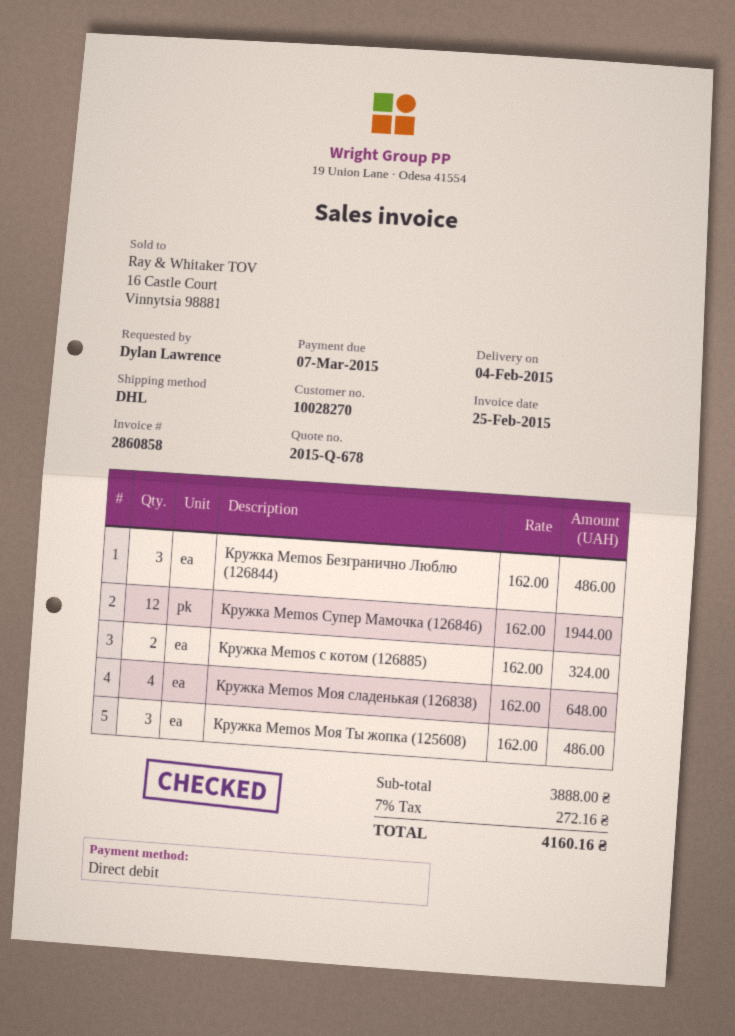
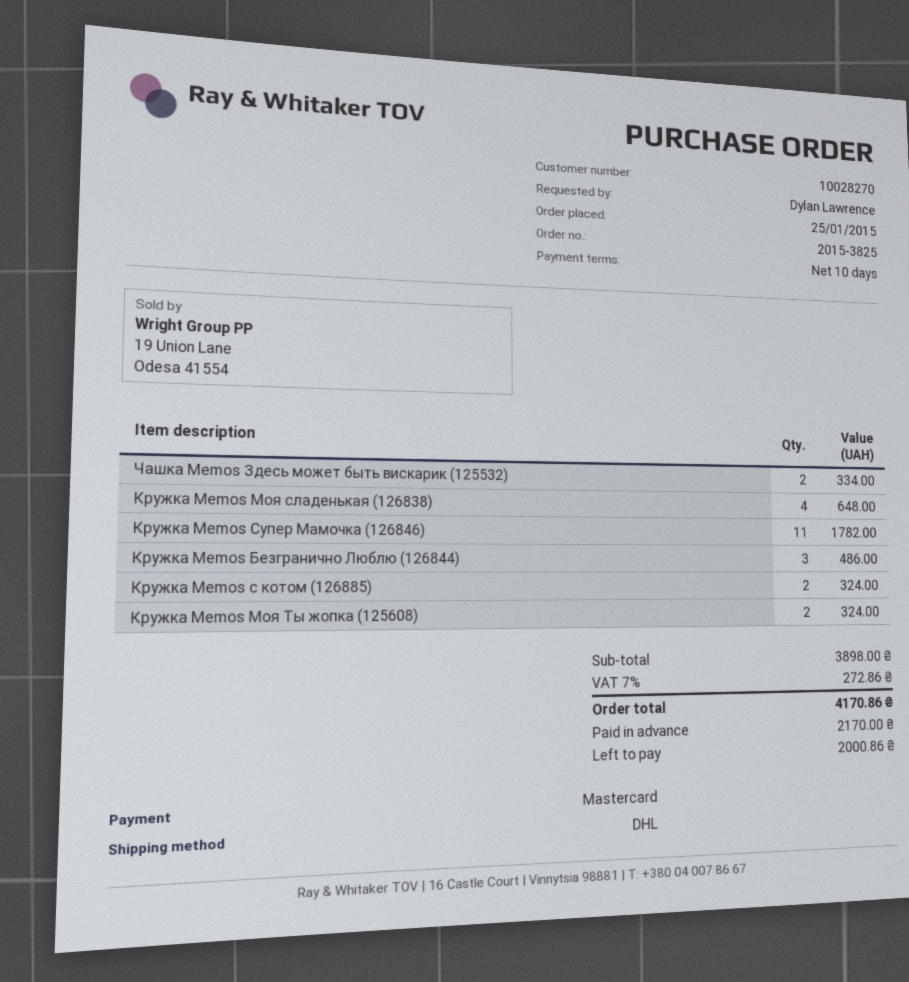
payment method: direct debit -> Mastercard
Кружка Memos Супер Мамочка (126846): 12 for 1944.00 -> 11 for 1782.00
Кружка Memos Моя Ты жопка (125608): 3 for 486.00 -> 2 for 324.00
Чашка Memos Здесь может быть вискарик (125532): none -> 2 for 334.00
subtotal: 3888.00 -> 3898.00
tax: 7% = 272.16 -> 7% = 272.86
total: 4160.16 -> 4170.86

